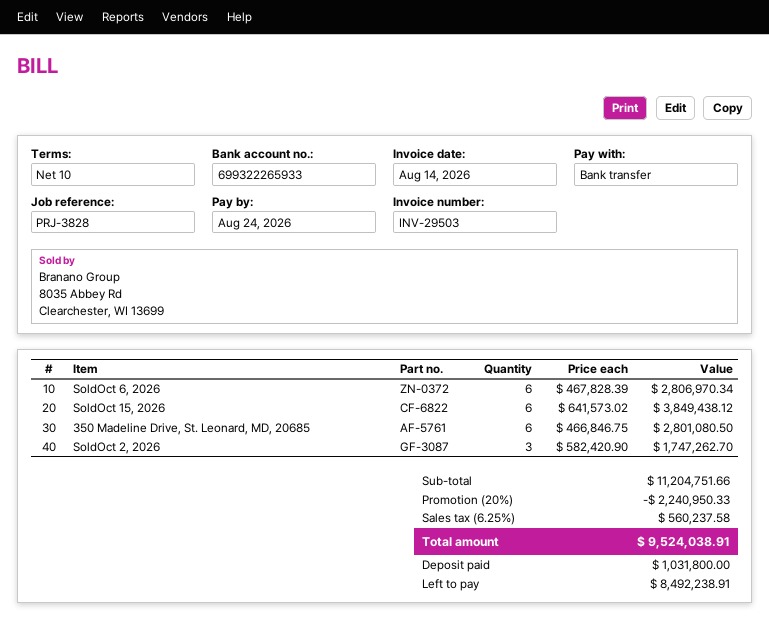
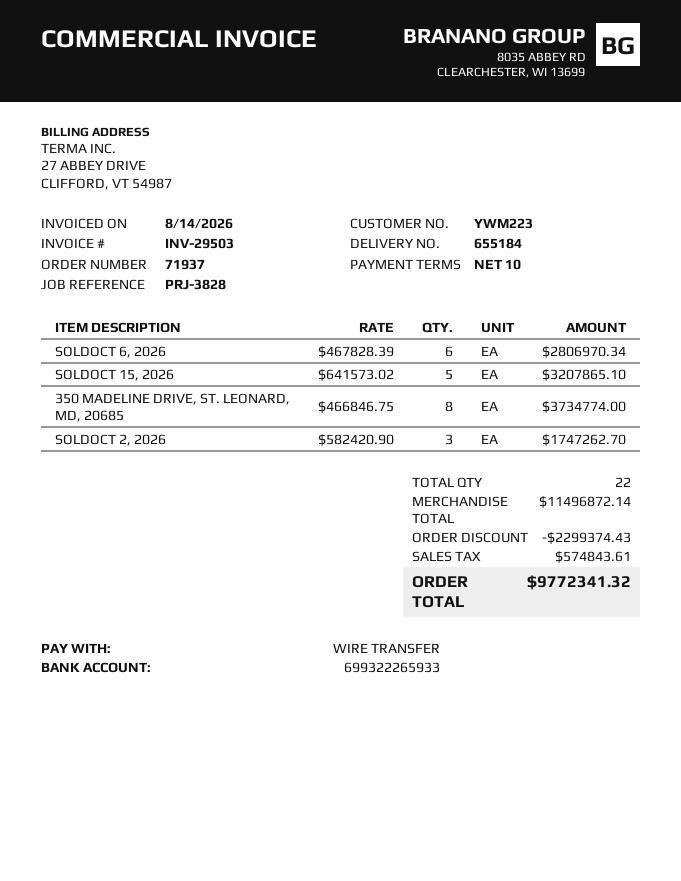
SoldOct 15, 2026: 6 x 641573.02 = 3849438.12 -> 5 x 641573.02 = 3207865.10
350 Madeline Drive, St. Leonard, MD, 20685: 6 x 466846.75 = 2801080.50 -> 8 x 466846.75 = 3734774.00
subtotal: 11204751.66 -> 11496872.14
discount: 2240950.33 -> 2299374.43
tax: 560237.58 -> 574843.61
total: 9524038.91 -> 9772341.32

